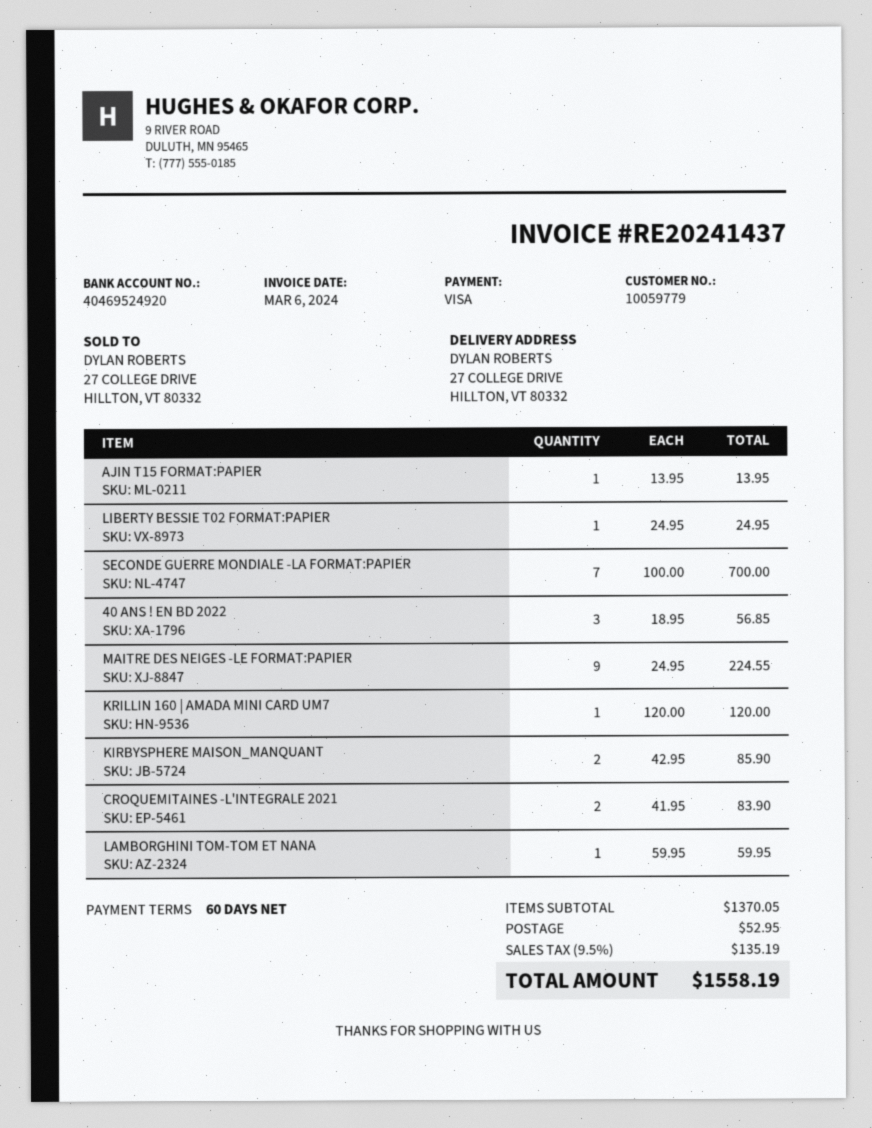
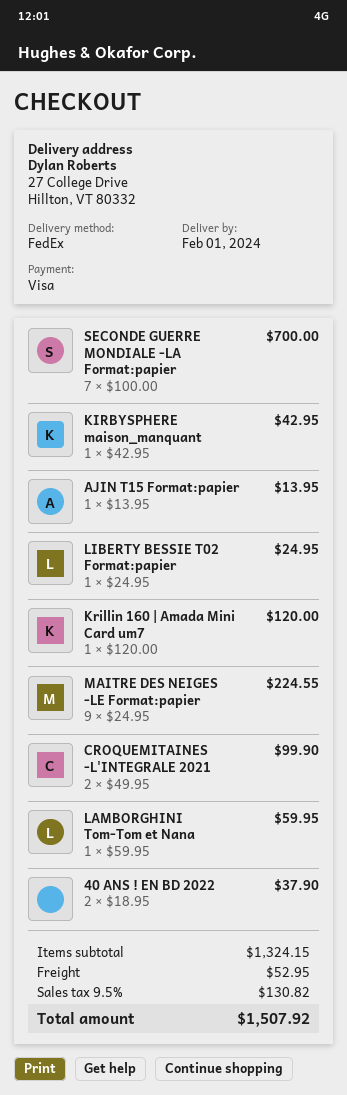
40 ANS ! EN BD 2022: 3 x 18.95 = 56.85 -> 2 x 18.95 = 37.90
KIRBYSPHERE MAISON_MANQUANT: 2 x 42.95 = 85.90 -> 1 x 42.95 = 42.95
CROQUEMITAINES -L'INTEGRALE 2021: 2 x 41.95 = 83.90 -> 2 x 49.95 = 99.90
subtotal: 1370.05 -> 1324.15
tax: 9.5% = 135.19 -> 9.5% = 130.82
total: 1558.19 -> 1507.92

